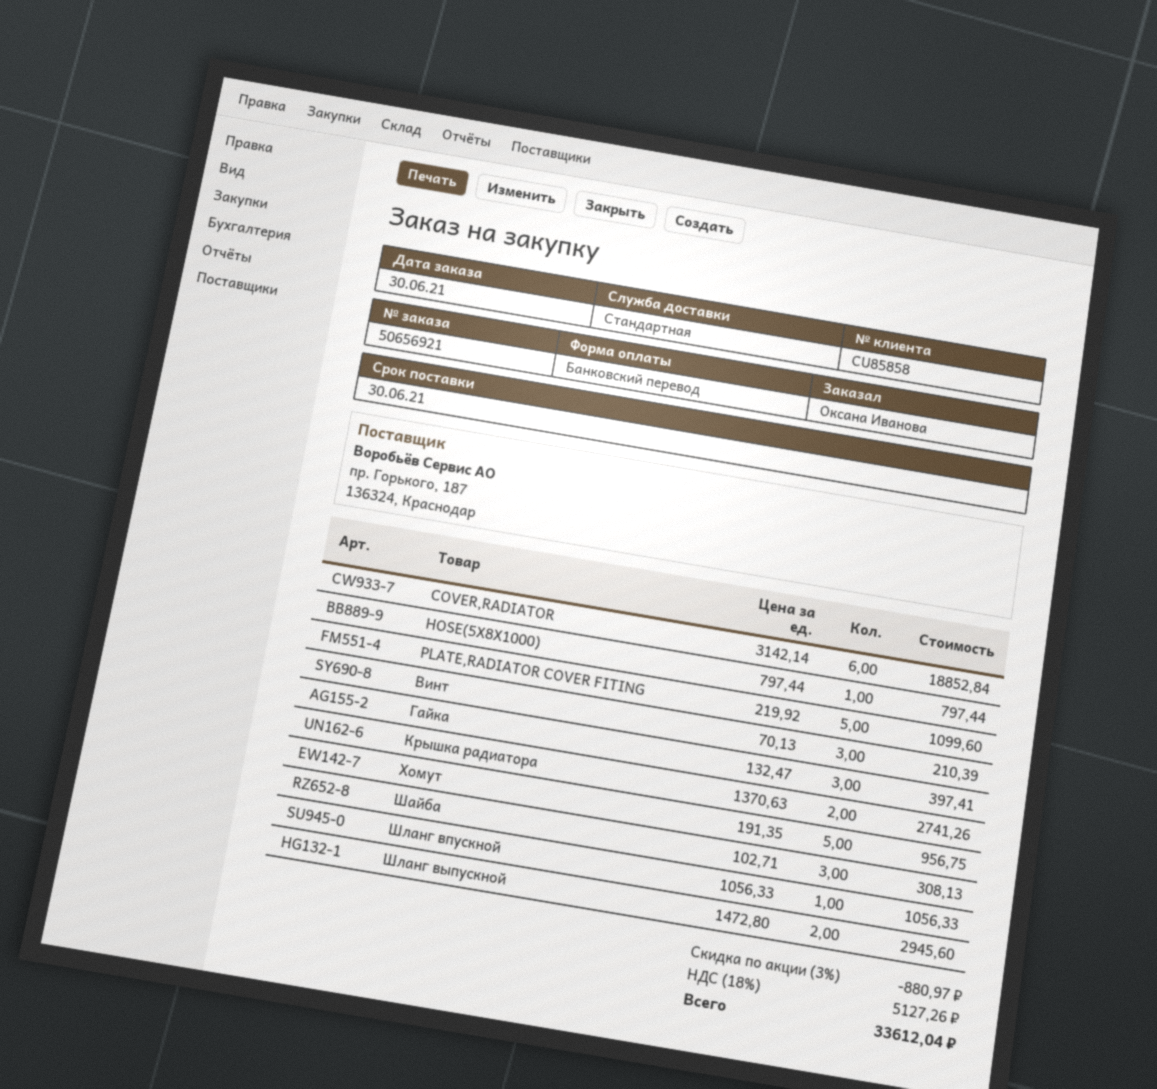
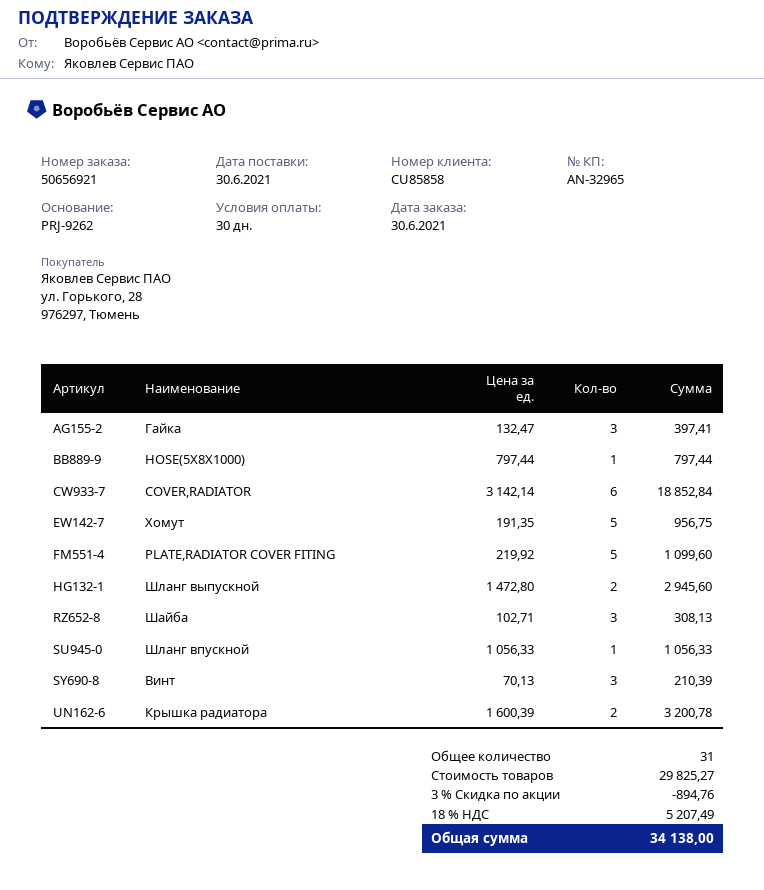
Крышка радиатора: 2 x 1370.63 = 2741.26 -> 2 x 1600.39 = 3200.78
discount: 3% = 880.97 -> 3% = 894.76
tax: 18% = 5127.26 -> 18% = 5207.49
total: 33612.04 -> 34138.00

